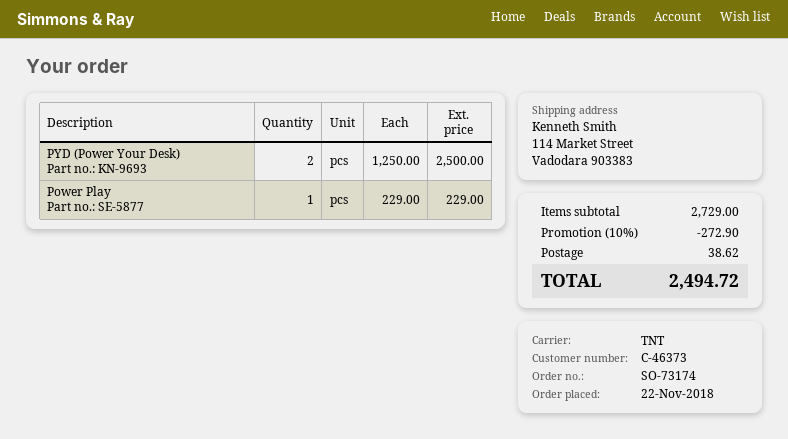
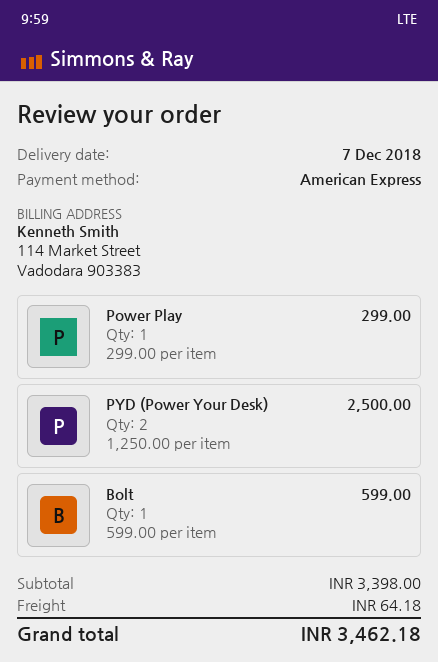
Power Play: 1 x 229.00 = 229.00 -> 1 x 299.00 = 299.00
Bolt: none -> 1 x 599.00 = 599.00
subtotal: 2729.00 -> 3398.00
discount: 10% = 272.90 -> none
shipping: 38.62 -> 64.18
total: 2494.72 -> 3462.18

